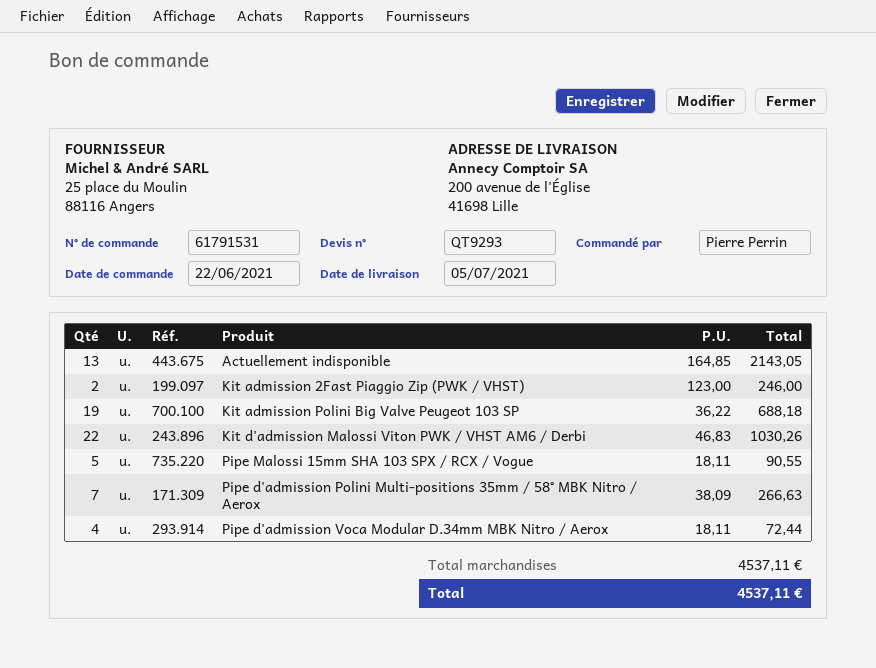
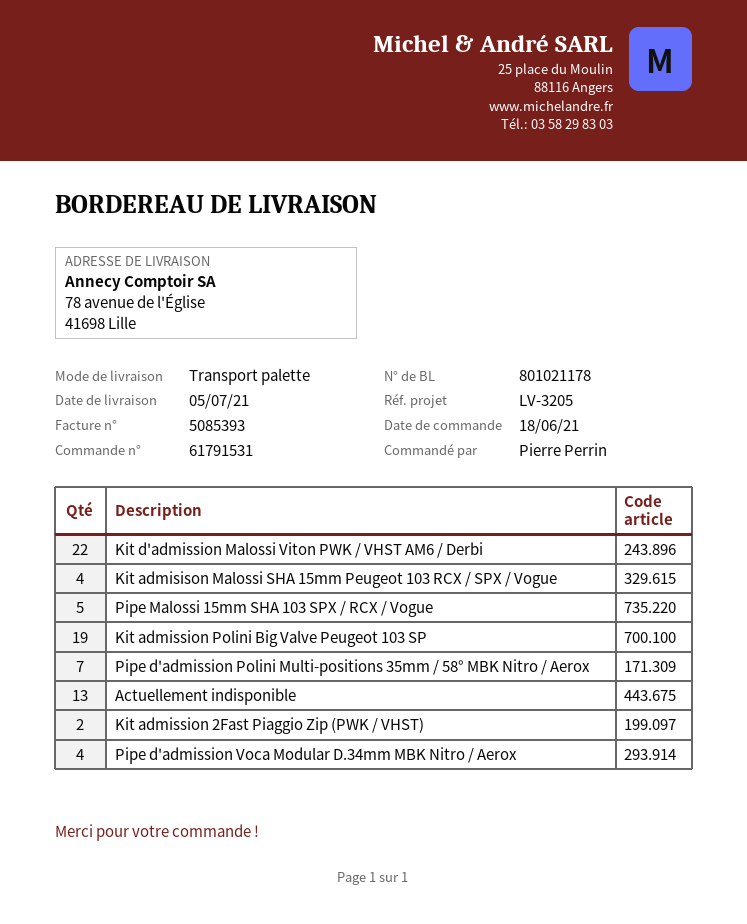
order date: 2021-06-22 -> 2021-06-18
ship to: 200 avenue de l'Église, 41698 Lille -> 78 avenue de l'Église, 41698 Lille
Kit admisison Malossi SHA 15mm Peugeot 103 RCX / SPX / Vogue: none -> 4

